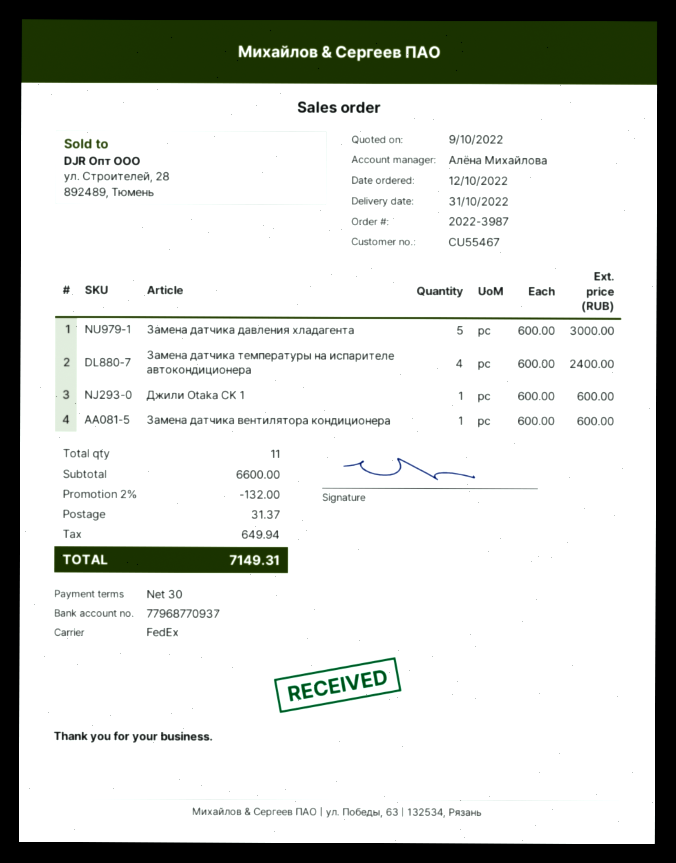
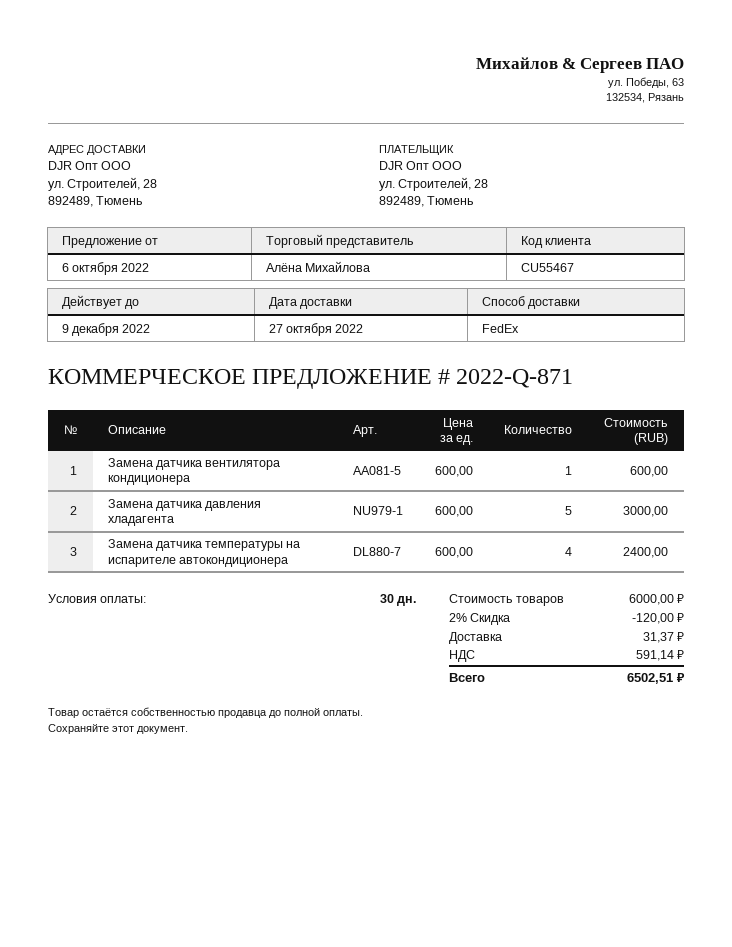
quote date: 2022-10-09 -> 2022-10-06
delivery date: 2022-10-31 -> 2022-10-27
Джили Otaka CK 1: 1 x 600.00 = 600.00 -> none
subtotal: 6600.00 -> 6000.00
discount: 2% = 132.00 -> 2% = 120.00
tax: 649.94 -> 591.14
total: 7149.31 -> 6502.51

